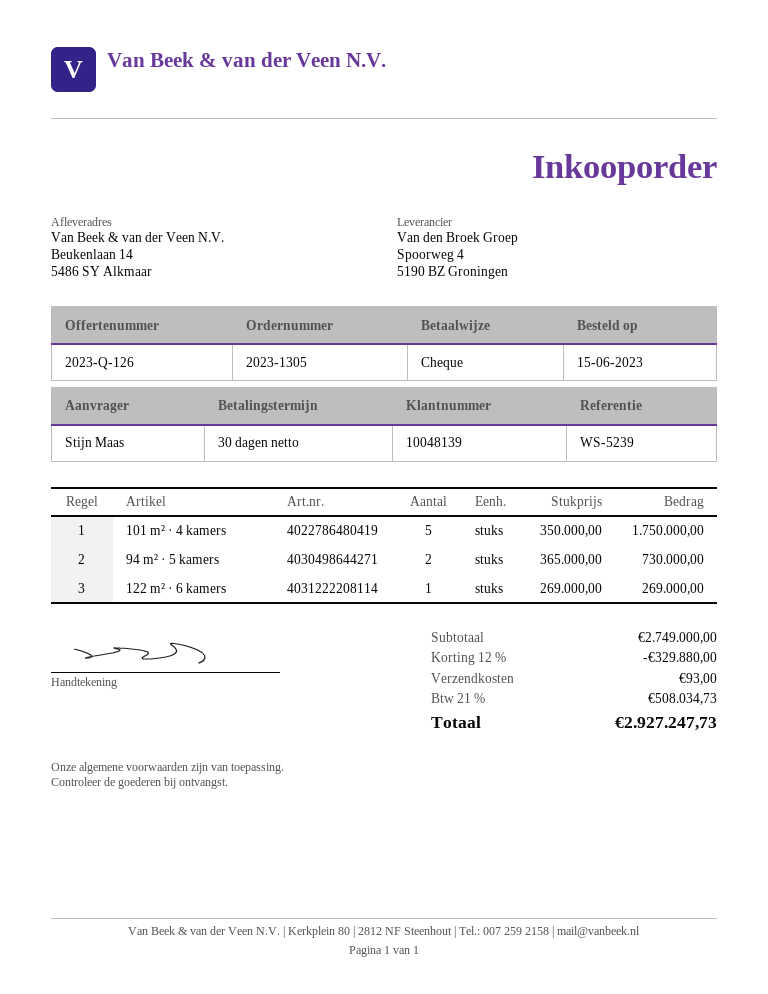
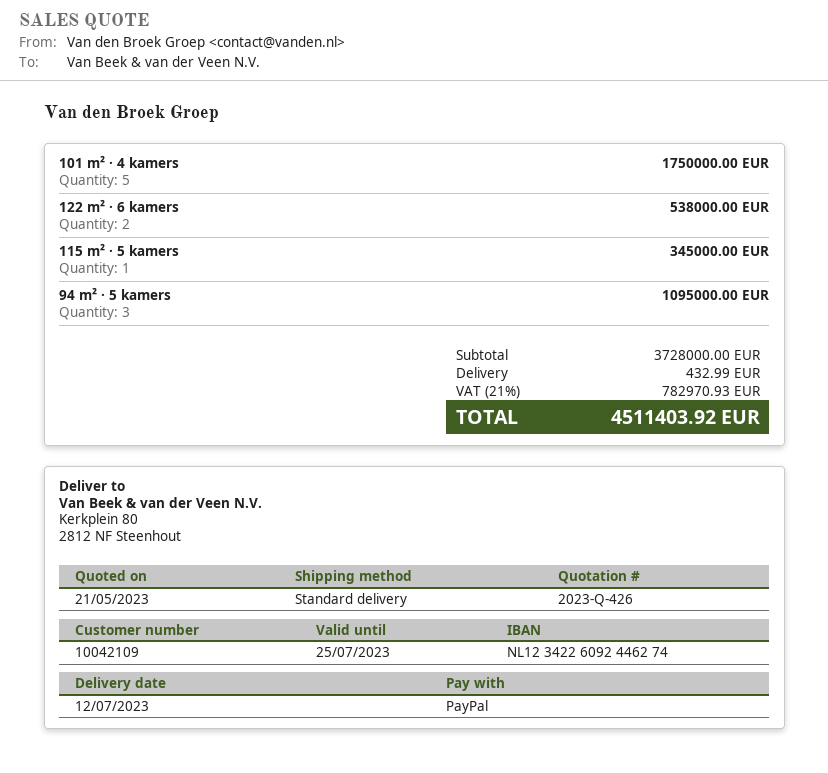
quote number: 2023-Q-126 -> 2023-Q-426
customer number: 10048139 -> 10042109
payment method: cheque -> PayPal
ship to: Beukenlaan 14, 5486 SY Alkmaar -> Kerkplein 80, 2812 NF Steenhout
94 m² · 5 kamers: 2 for 730000.00 -> 3 for 1095000.00
122 m² · 6 kamers: 1 for 269000.00 -> 2 for 538000.00
115 m² · 5 kamers: none -> 1 for 345000.00
subtotal: 2749000.00 -> 3728000.00
discount: 12% = 329880.00 -> none
shipping: 93.00 -> 432.99
tax: 21% = 508034.73 -> 21% = 782970.93
total: 2927247.73 -> 4511403.92

